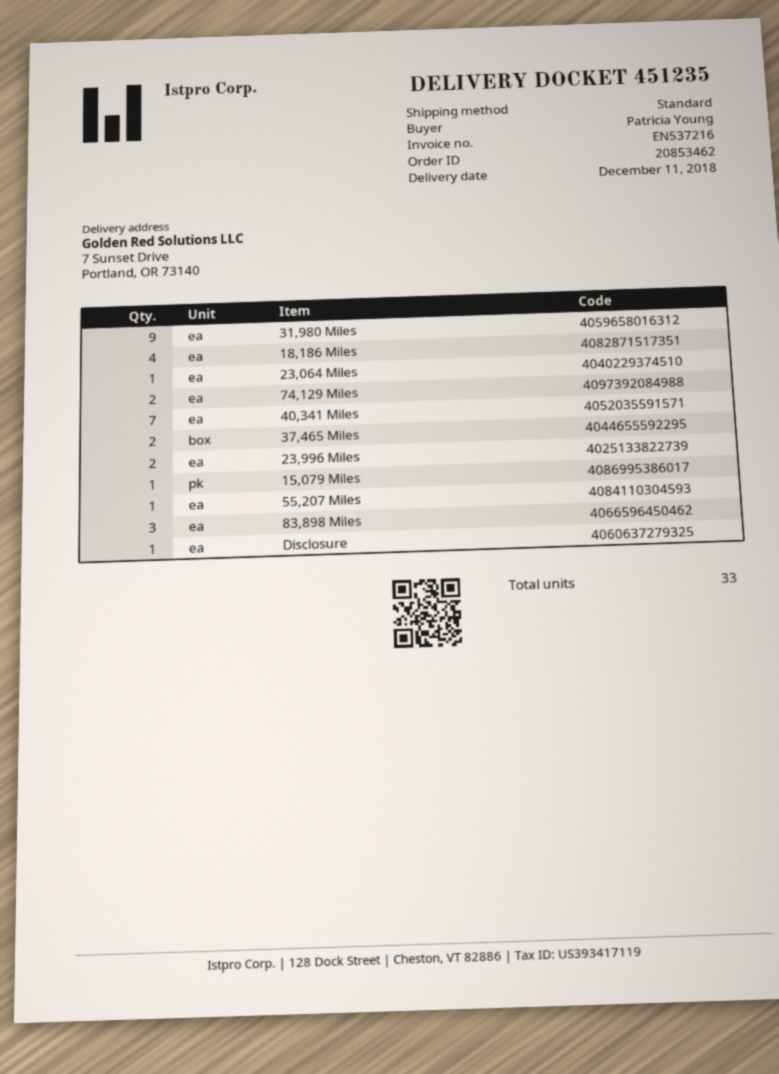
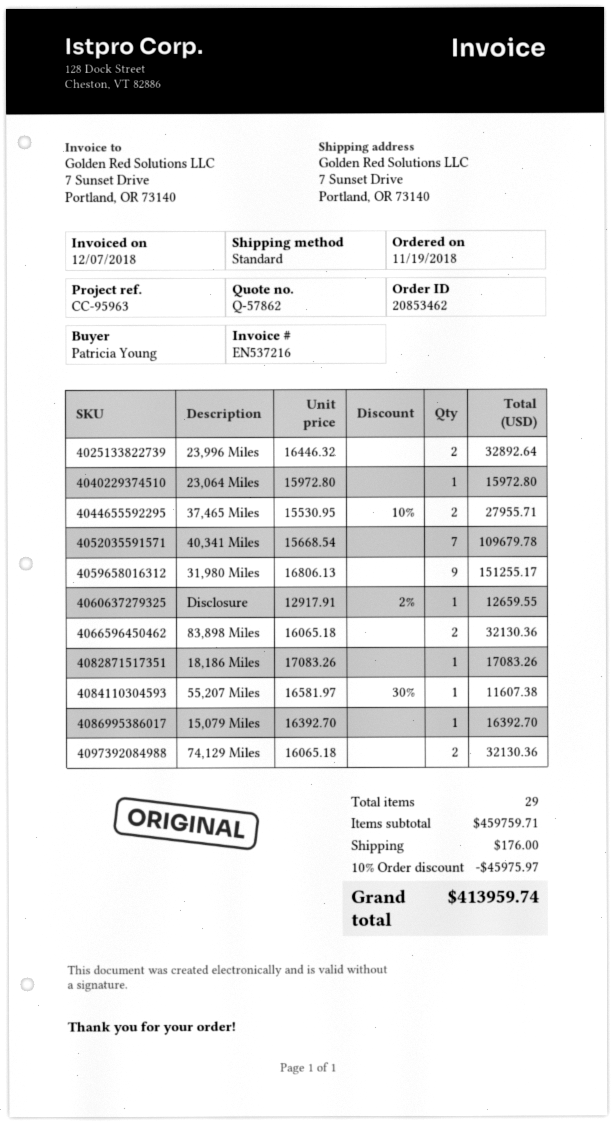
18,186 Miles: 4 -> 1
83,898 Miles: 3 -> 2
total quantity: 33 -> 29

